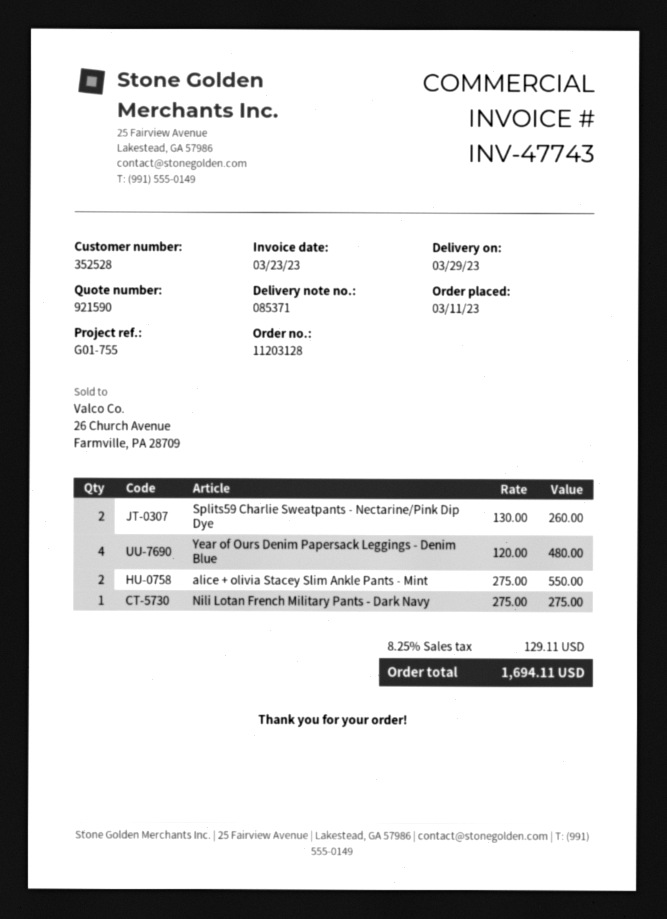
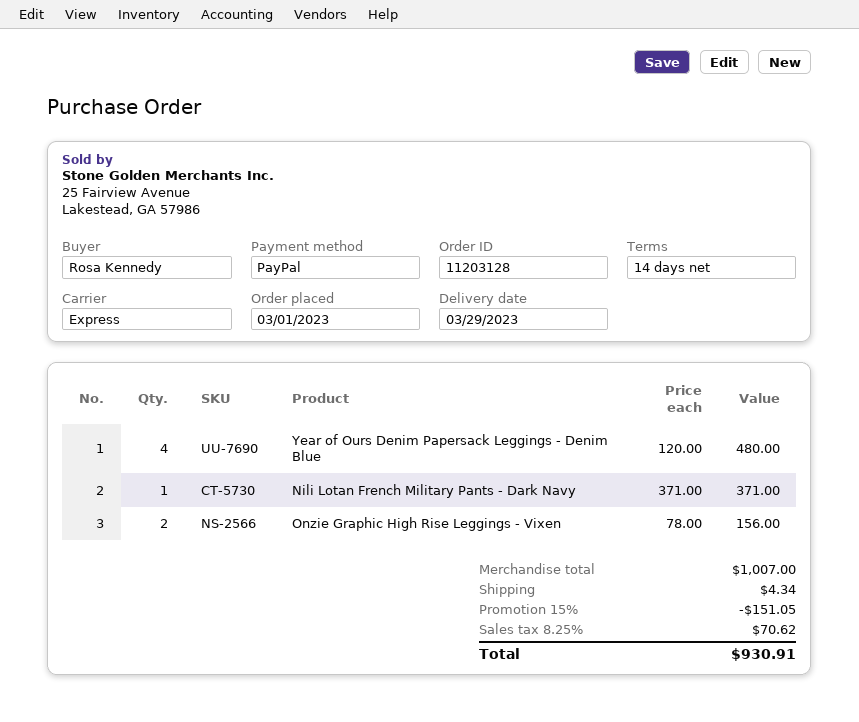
order date: 2023-03-11 -> 2023-03-01
Splits59 Charlie Sweatpants - Nectarine/Pink Dip Dye: 2 x 130.00 = 260.00 -> none
alice + olivia Stacey Slim Ankle Pants - Mint: 2 x 275.00 = 550.00 -> none
Nili Lotan French Military Pants - Dark Navy: 1 x 275.00 = 275.00 -> 1 x 371.00 = 371.00
Onzie Graphic High Rise Leggings - Vixen: none -> 2 x 78.00 = 156.00
discount: none -> 15% = 151.05
shipping: none -> 4.34
tax: 8.25% = 129.11 -> 8.25% = 70.62
total: 1694.11 -> 930.91

